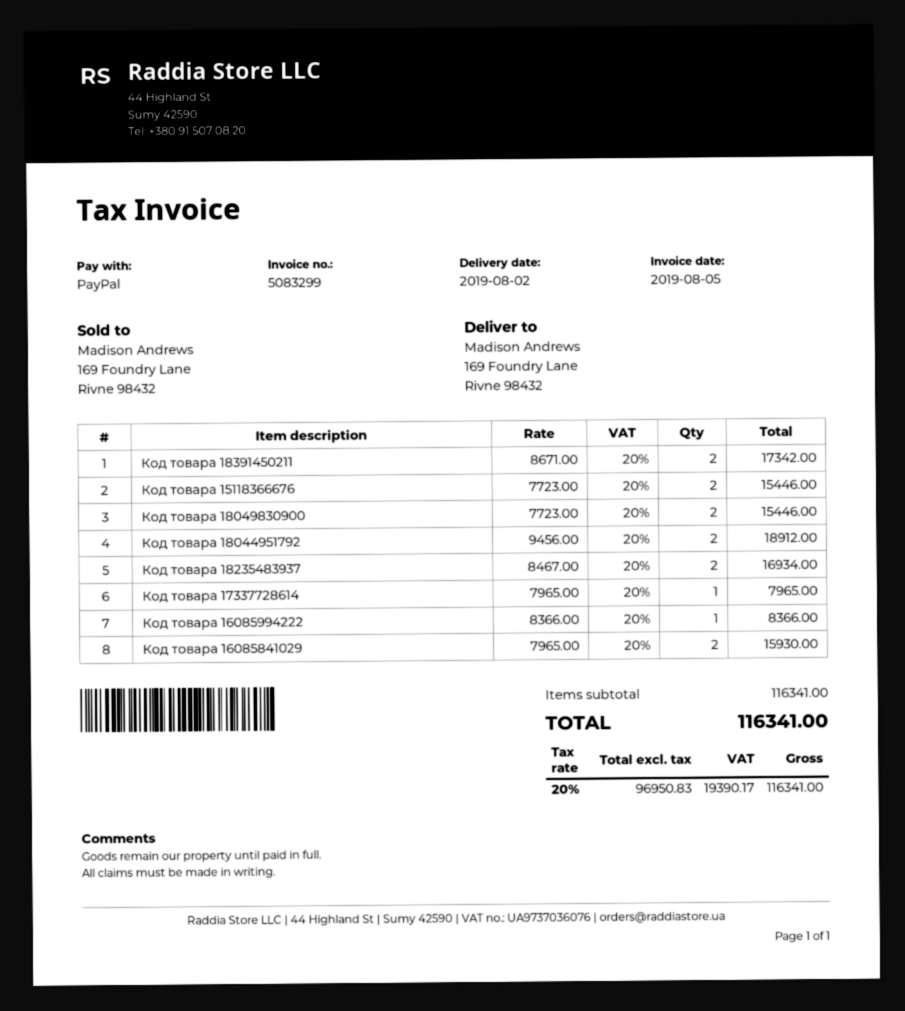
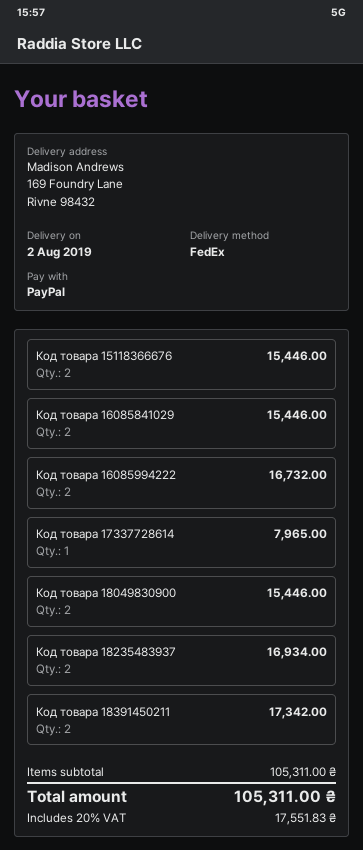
Код товара 18044951792: 2 for 18912.00 -> none
Код товара 16085994222: 1 for 8366.00 -> 2 for 16732.00
Код товара 16085841029: 2 for 15930.00 -> 2 for 15446.00
subtotal: 116341.00 -> 105311.00
tax: 20% = 19390.17 -> 20% = 17551.83
total: 116341.00 -> 105311.00

